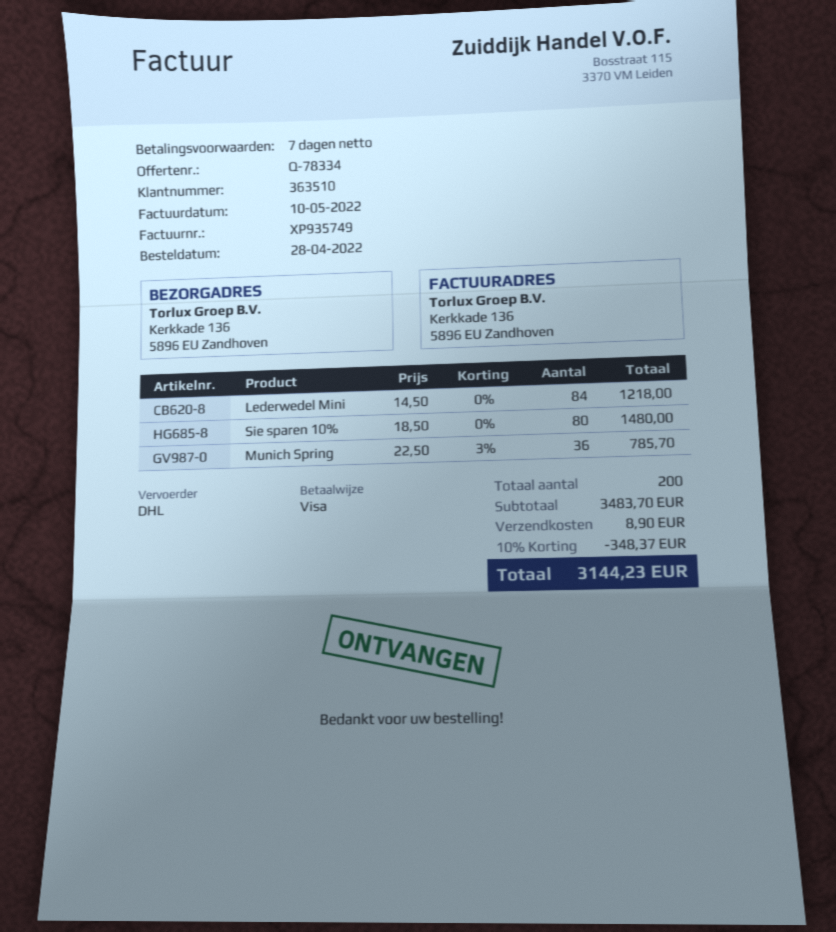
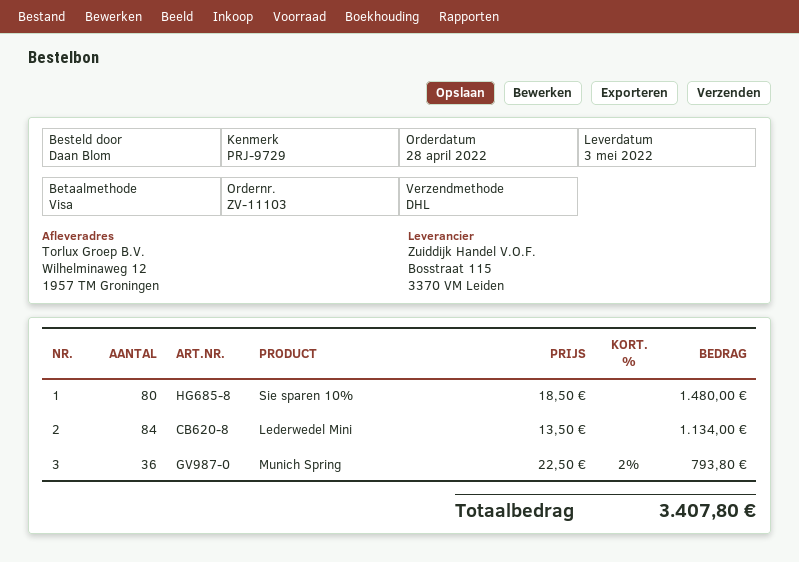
ship to: Kerkkade 136, 5896 EU Zandhoven -> Wilhelminaweg 12, 1957 TM Groningen
Lederwedel Mini: 84 x 14.50 = 1218.00 -> 84 x 13.50 = 1134.00
Munich Spring: 36 x 22.50 - 3% = 785.70 -> 36 x 22.50 - 2% = 793.80
discount: 10% = 348.37 -> none
shipping: 8.90 -> none
total: 3144.23 -> 3407.80

